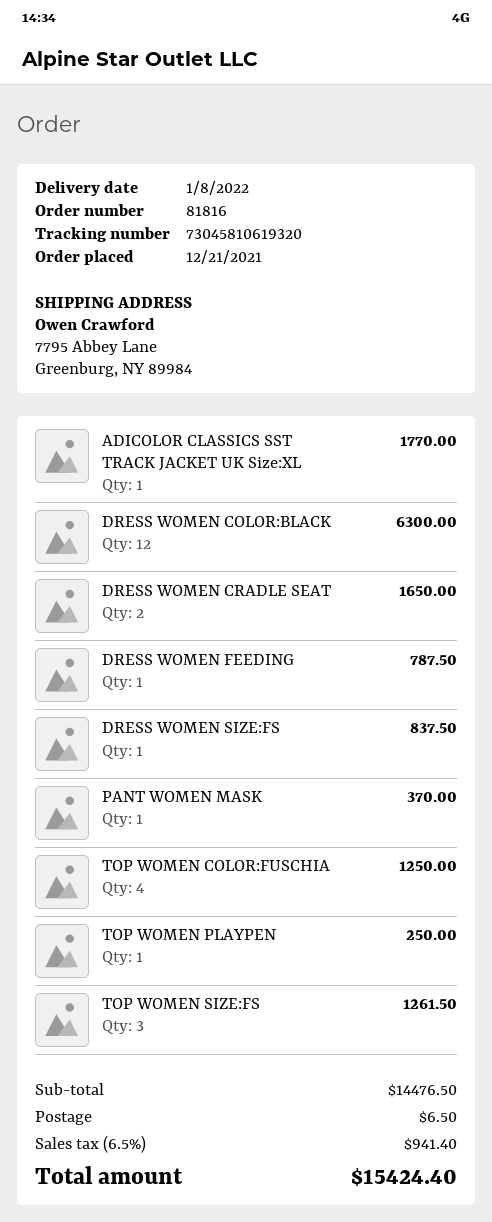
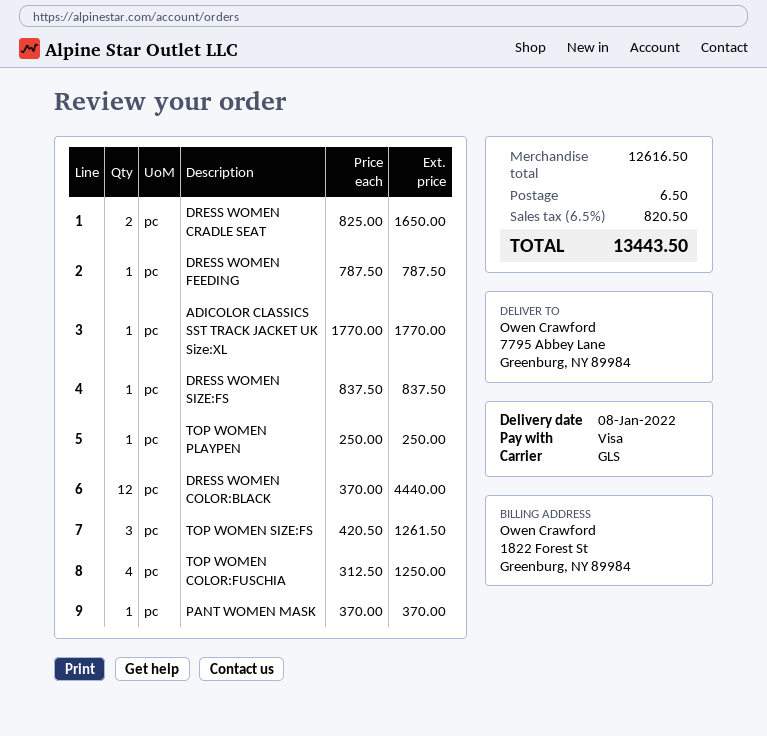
DRESS WOMEN COLOR:BLACK: 12 for 6300.00 -> 12 for 4440.00
subtotal: 14476.50 -> 12616.50
tax: 6.5% = 941.40 -> 6.5% = 820.50
total: 15424.40 -> 13443.50

